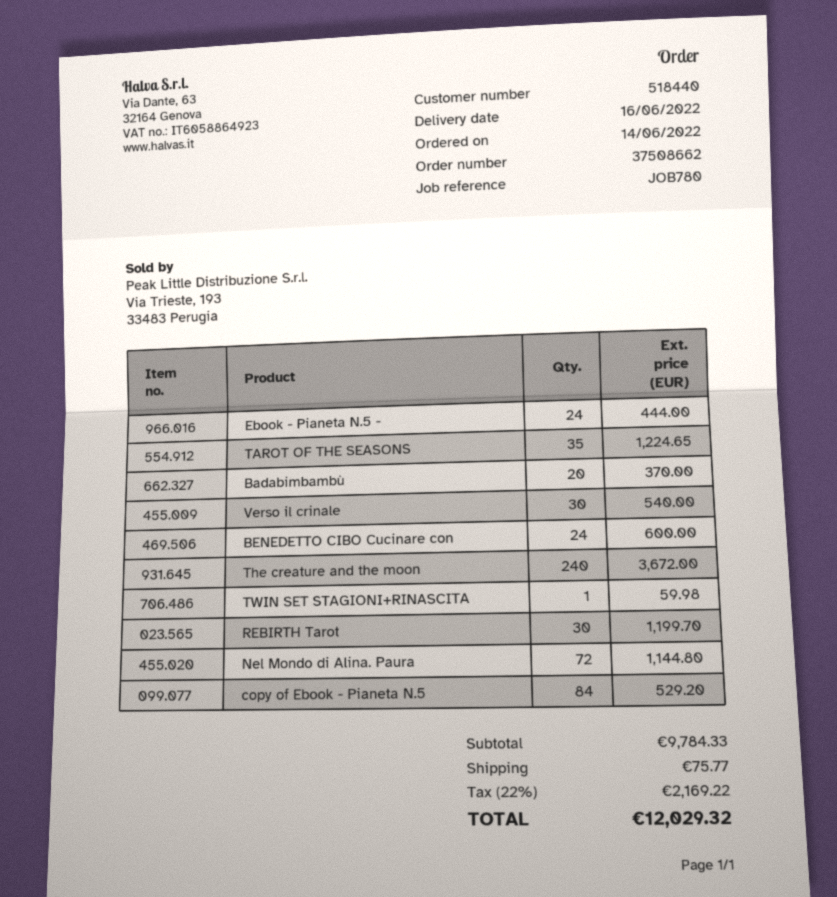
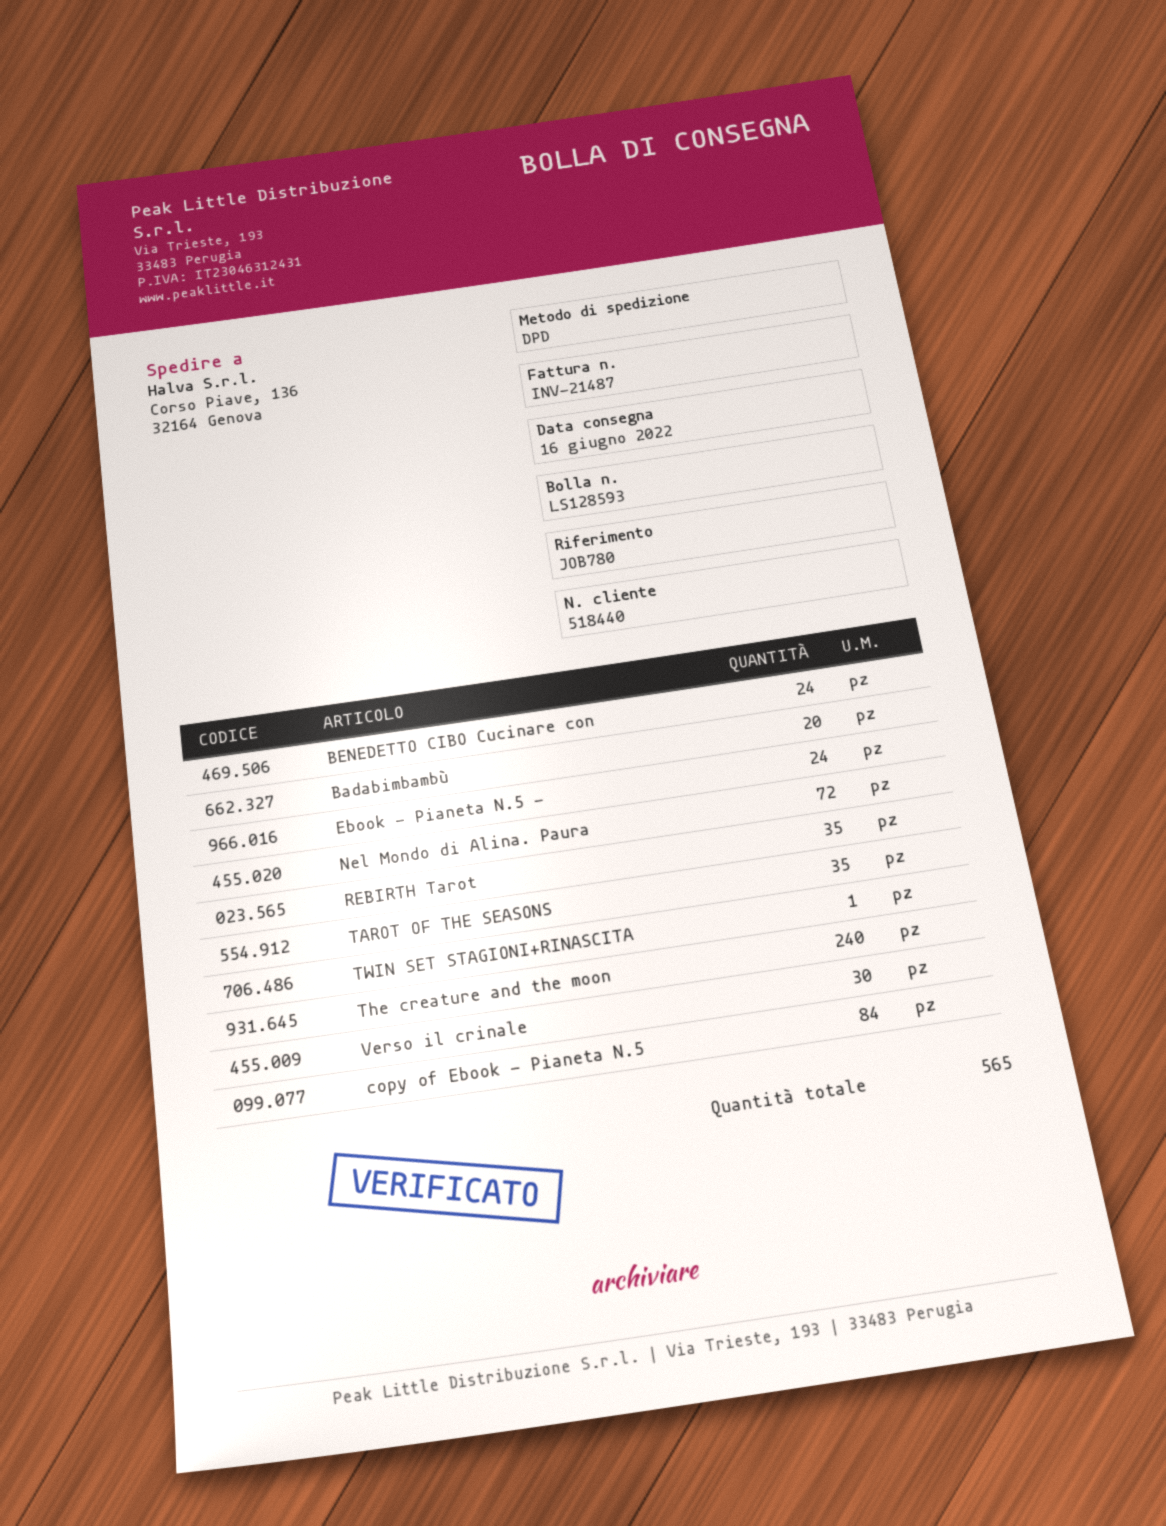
REBIRTH Tarot: 30 -> 35

